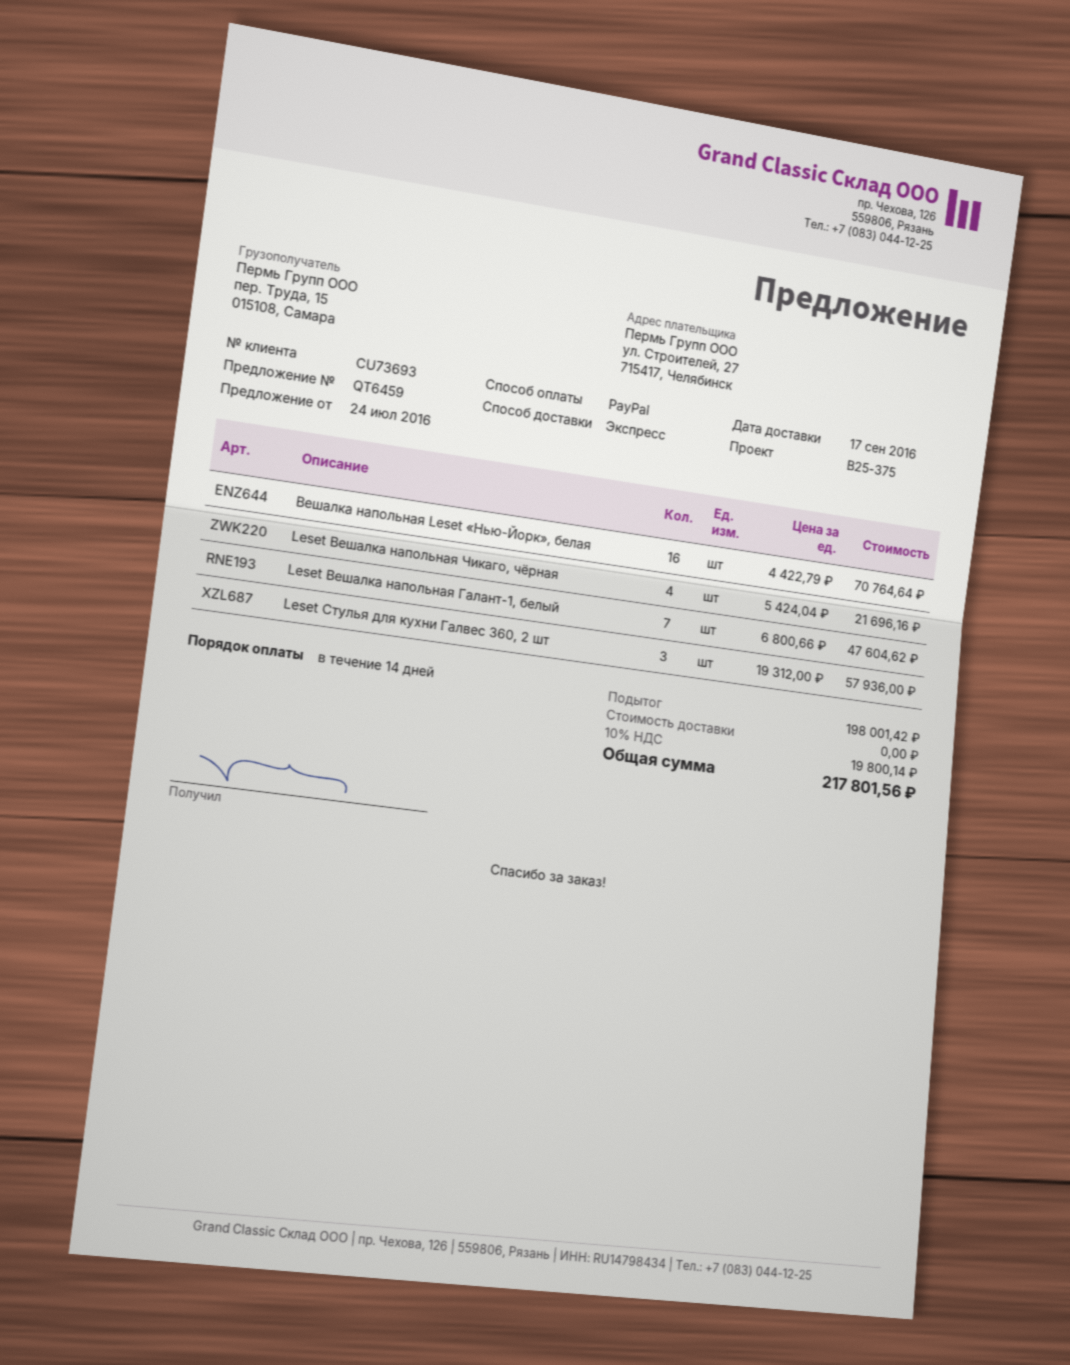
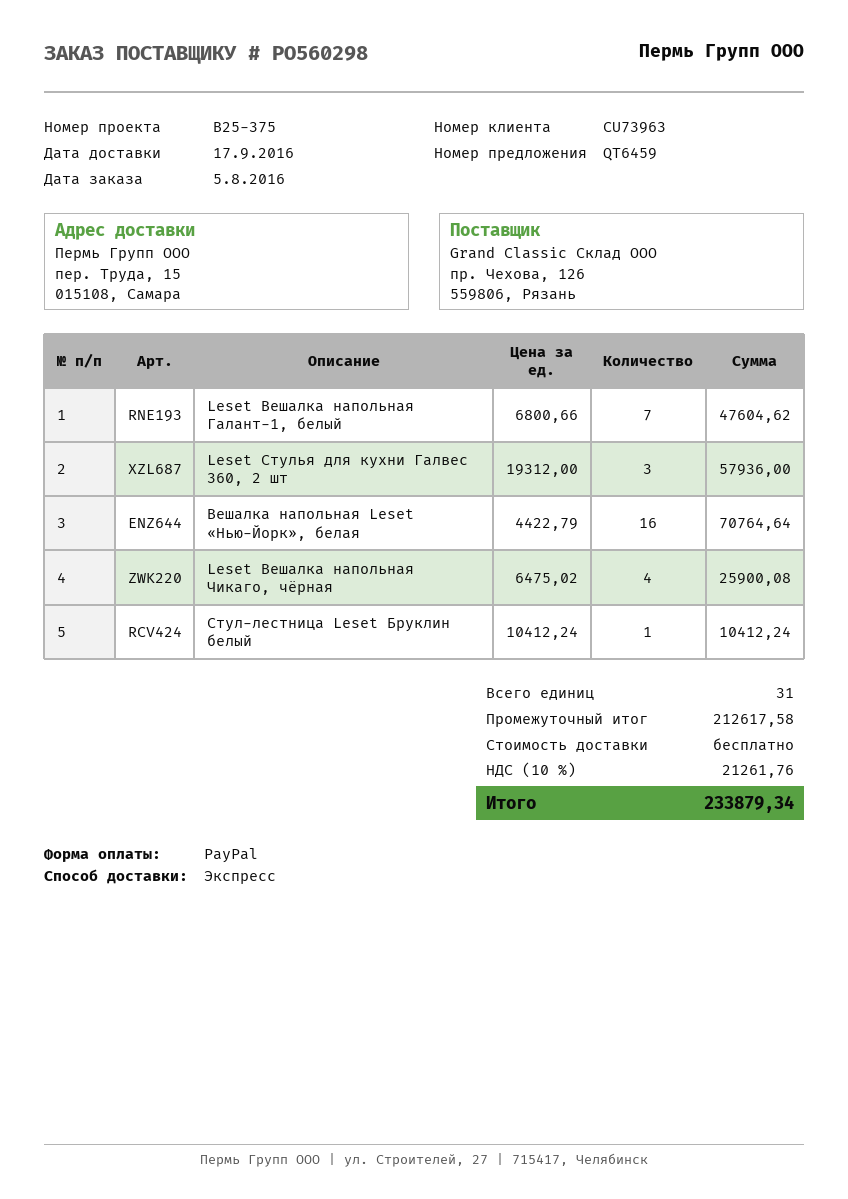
customer number: CU73693 -> CU73963
Leset Вешалка напольная Чикаго, чёрная: 4 x 5424.04 = 21696.16 -> 4 x 6475.02 = 25900.08
Стул-лестница Leset Бруклин белый: none -> 1 x 10412.24 = 10412.24
subtotal: 198001.42 -> 212617.58
tax: 10% = 19800.14 -> 10% = 21261.76
total: 217801.56 -> 233879.34

